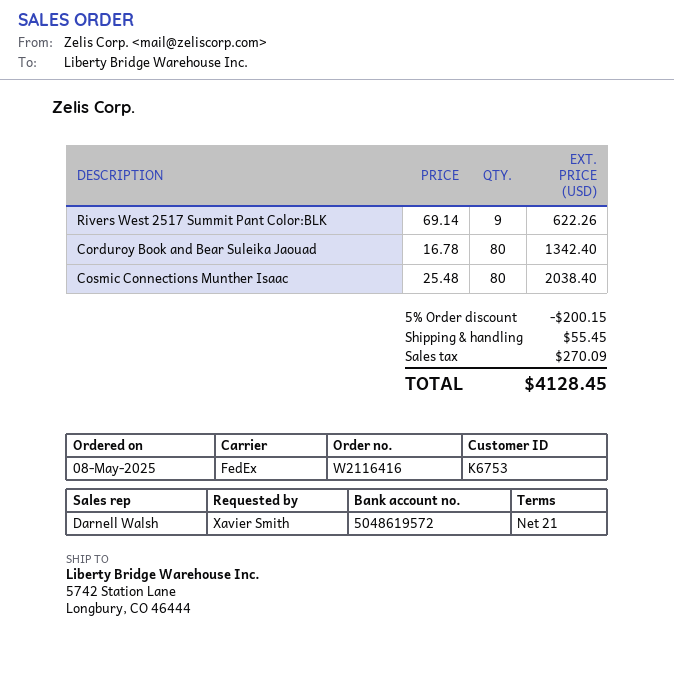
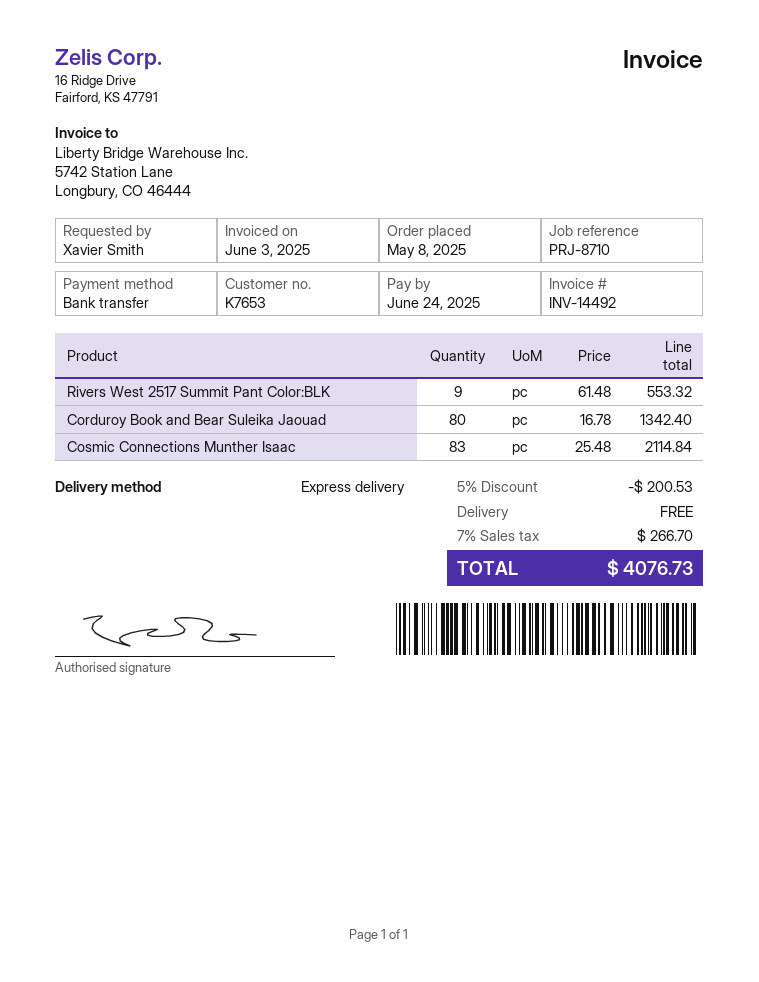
customer number: K6753 -> K7653
shipping method: FedEx -> express
Rivers West 2517 Summit Pant Color:BLK: 9 x 69.14 = 622.26 -> 9 x 61.48 = 553.32
Cosmic Connections Munther Isaac: 80 x 25.48 = 2038.40 -> 83 x 25.48 = 2114.84
discount: 5% = 200.15 -> 5% = 200.53
shipping: 55.45 -> 0.00
tax: 270.09 -> 266.70
total: 4128.45 -> 4076.73

